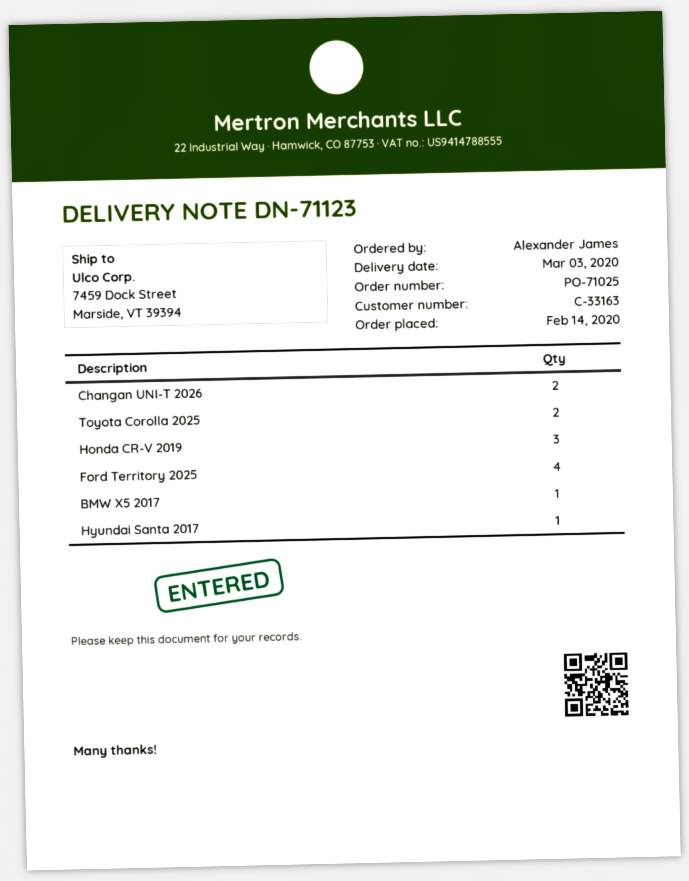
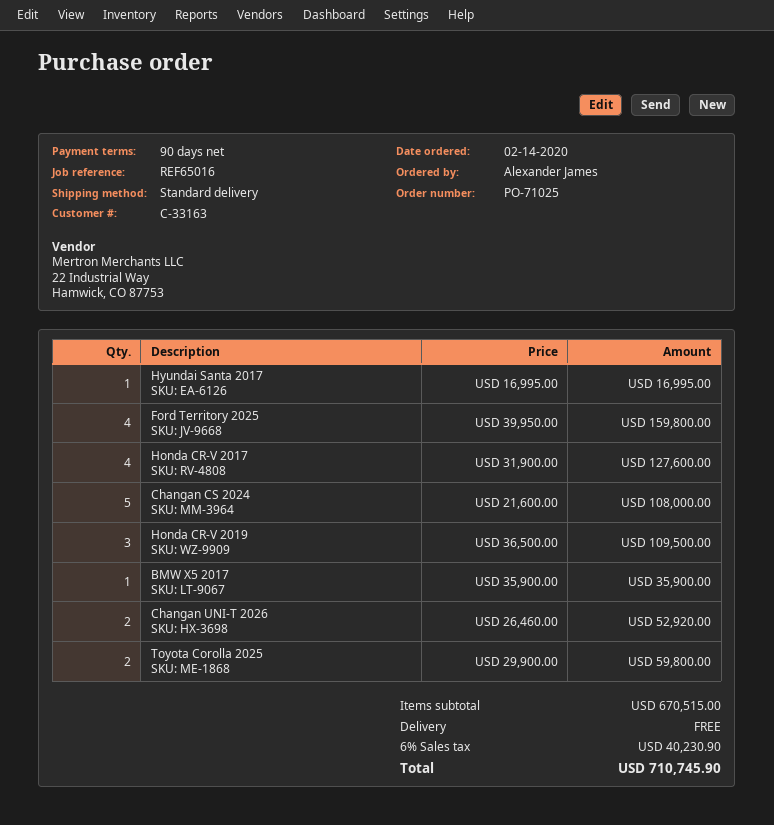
Honda CR-V 2017: none -> 4
Changan CS 2024: none -> 5

